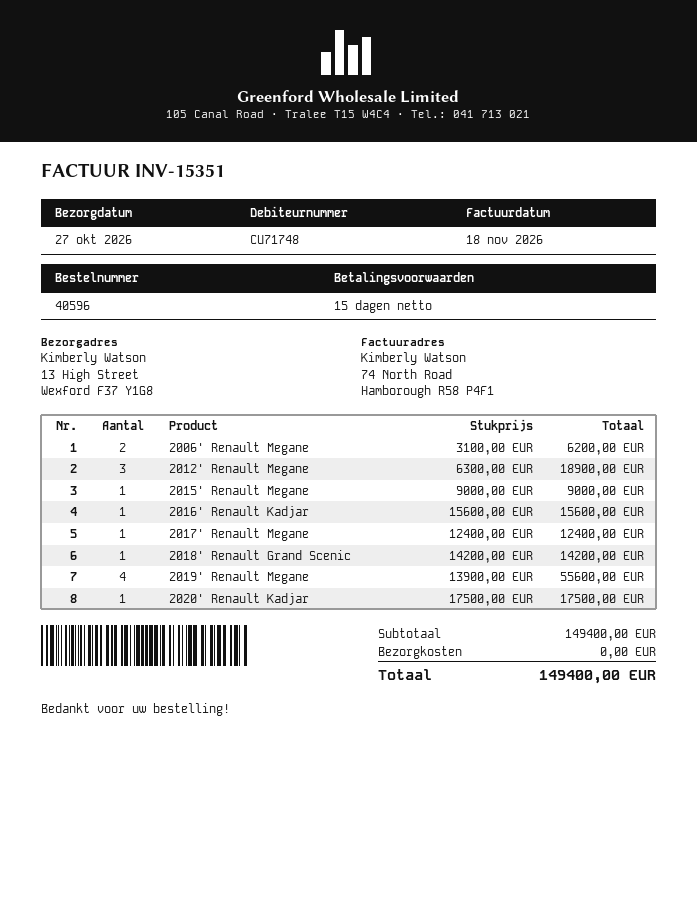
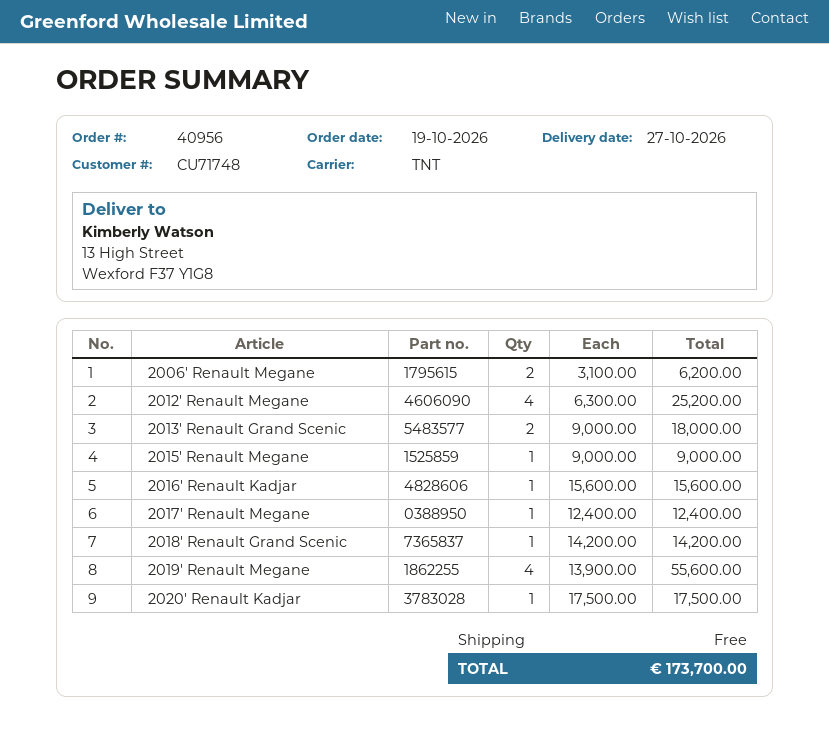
order number: 40596 -> 40956
2012' Renault Megane: 3 x 6300.00 = 18900.00 -> 4 x 6300.00 = 25200.00
2013' Renault Grand Scenic: none -> 2 x 9000.00 = 18000.00
total: 149400.00 -> 173700.00

